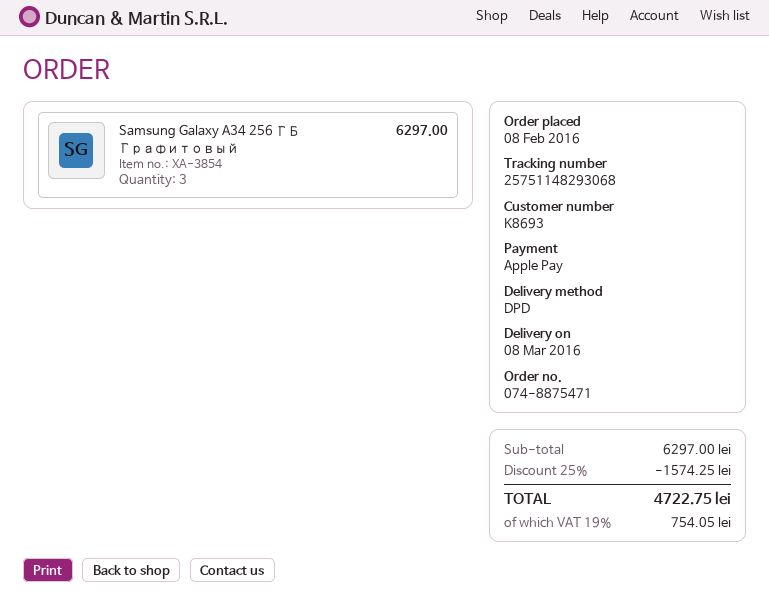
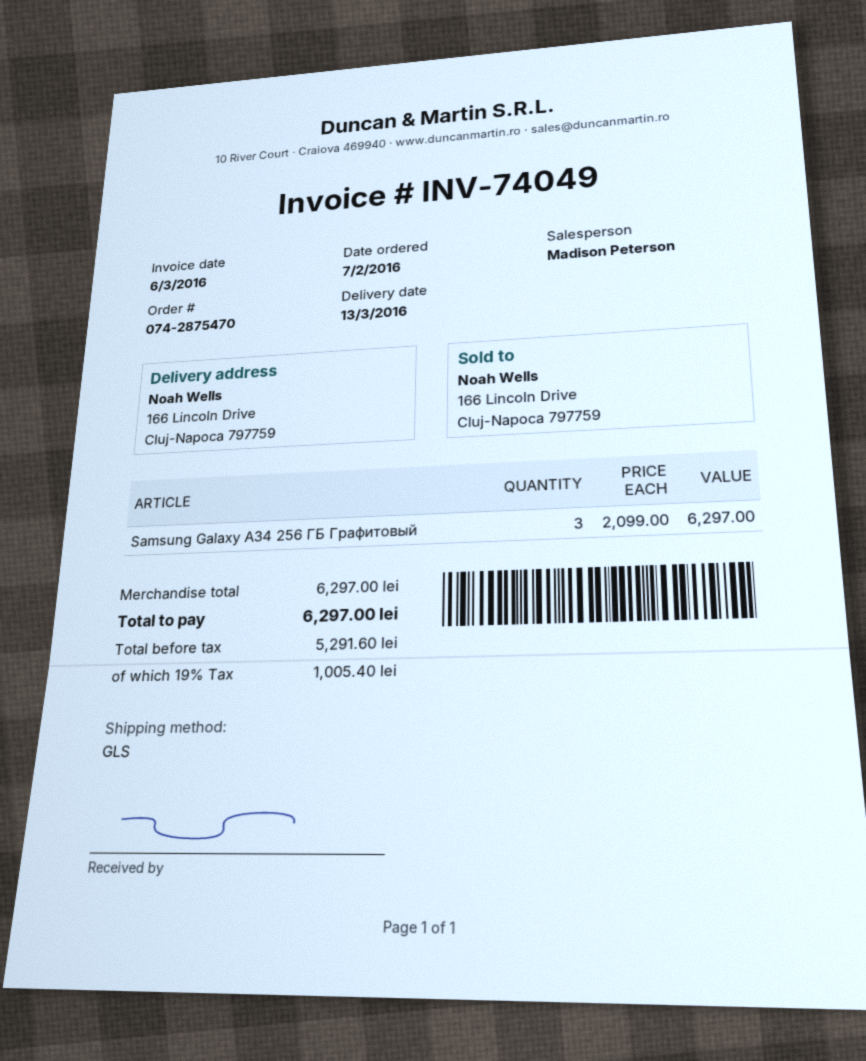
order number: 074-8875471 -> 074-2875470
order date: 2016-02-08 -> 2016-02-07
delivery date: 2016-03-08 -> 2016-03-13
shipping method: DPD -> GLS
discount: 25% = 1574.25 -> none
tax: 19% = 754.05 -> 19% = 1005.40
total: 4722.75 -> 6297.00

